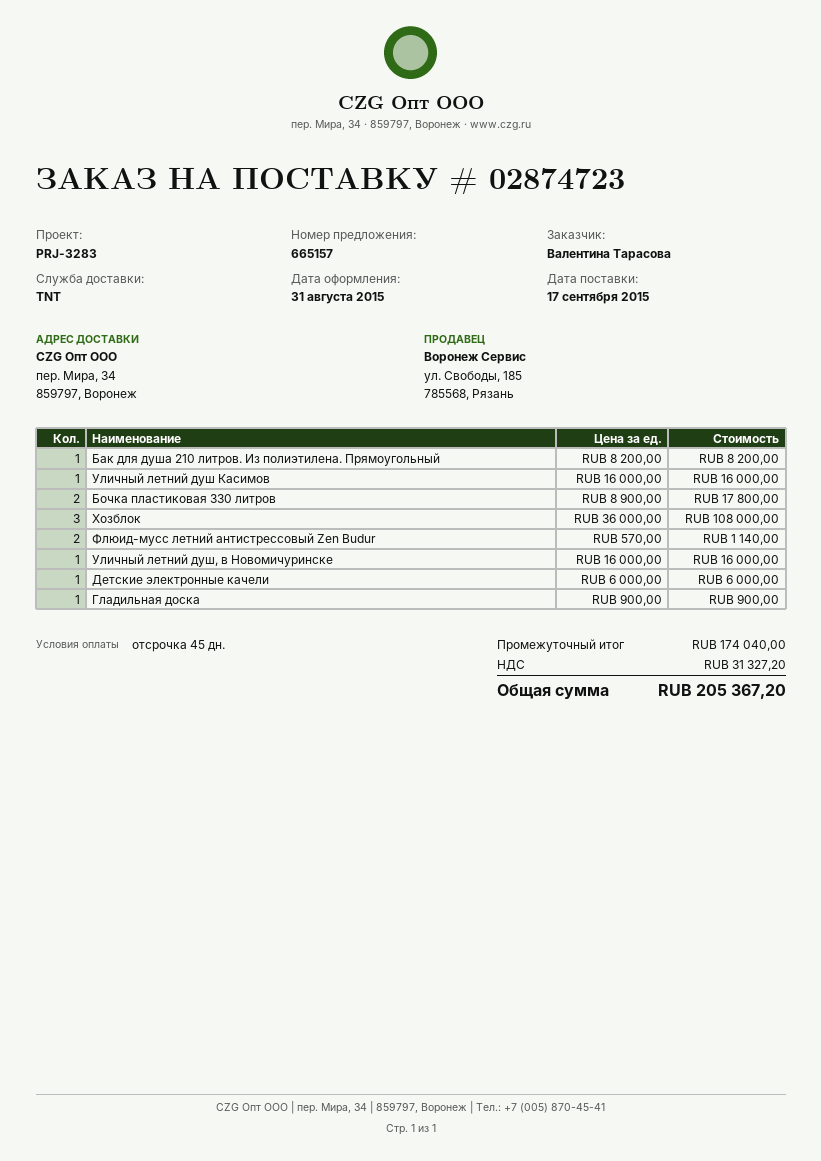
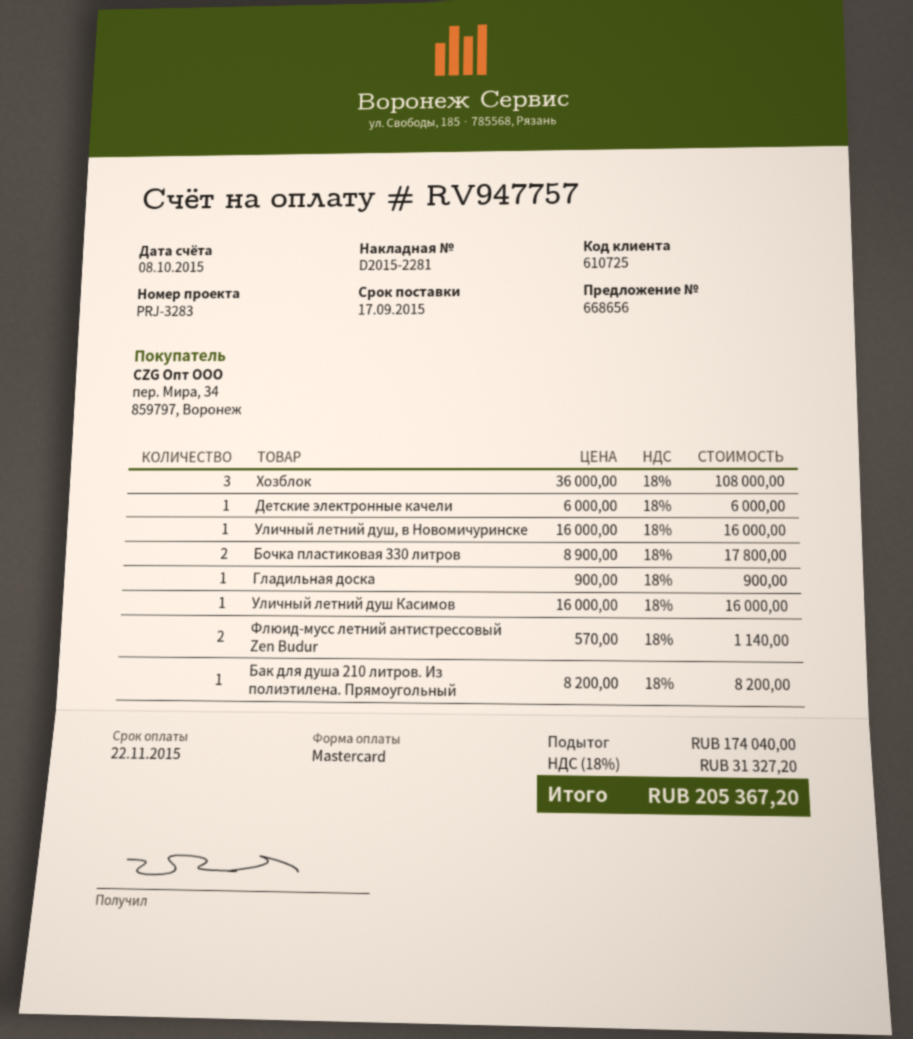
quote number: 665157 -> 668656

